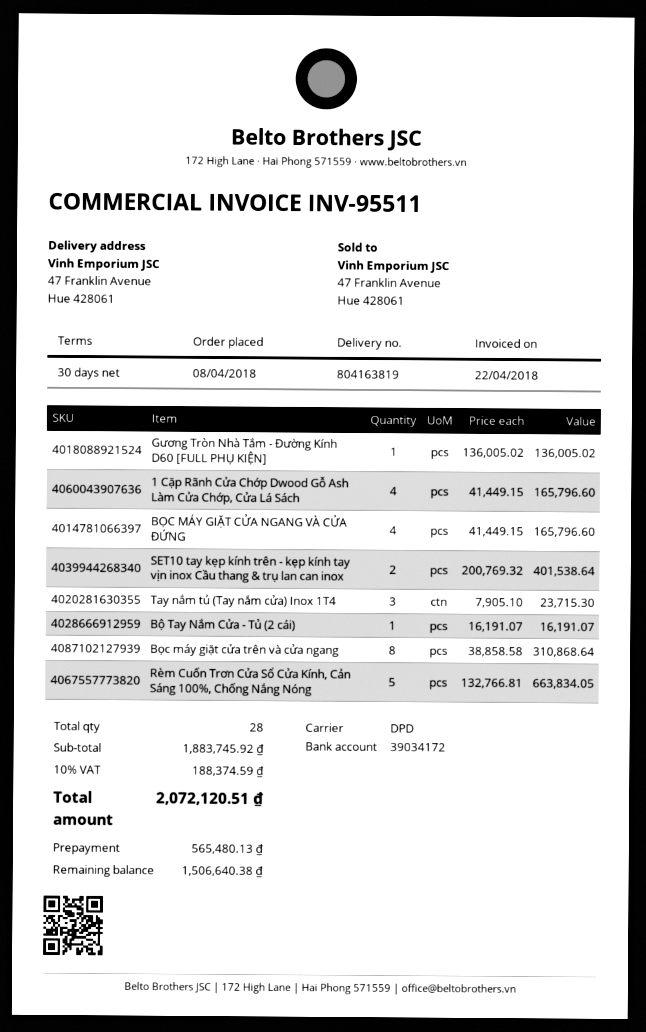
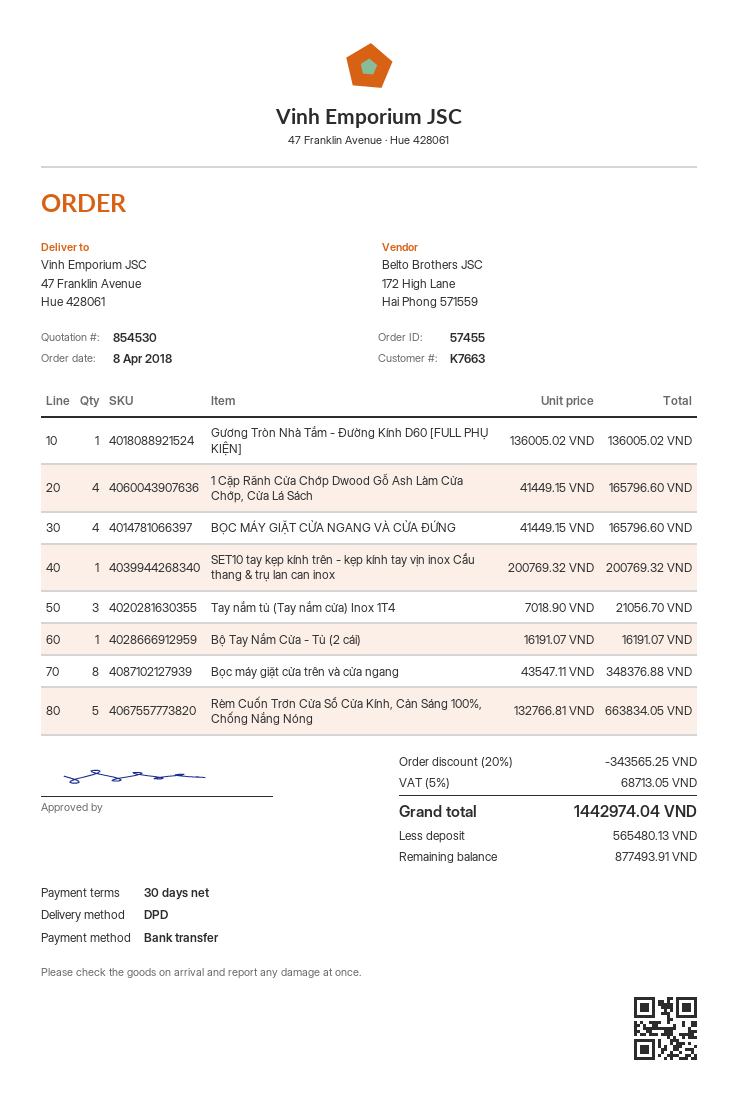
SET10 tay kẹp kính trên - kẹp kính tay vịn inox Cầu thang & trụ lan can inox: 2 x 200769.32 = 401538.64 -> 1 x 200769.32 = 200769.32
Tay nắm tủ (Tay nắm cửa) Inox 1T4: 3 x 7905.10 = 23715.30 -> 3 x 7018.90 = 21056.70
Bọc máy giặt cửa trên và cửa ngang: 8 x 38858.58 = 310868.64 -> 8 x 43547.11 = 348376.88
discount: none -> 20% = 343565.25
tax: 10% = 188374.59 -> 5% = 68713.05
total: 2072120.51 -> 1442974.04
balance: 1506640.38 -> 877493.91

